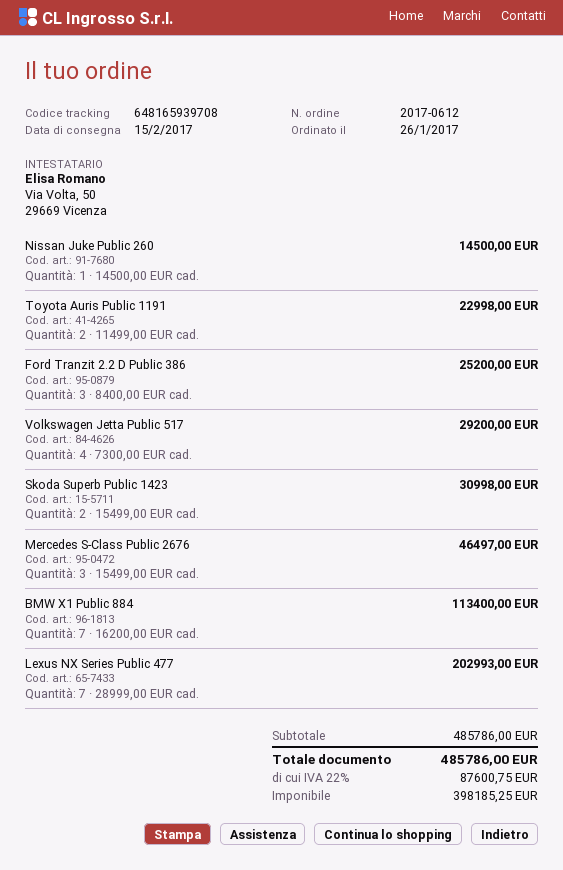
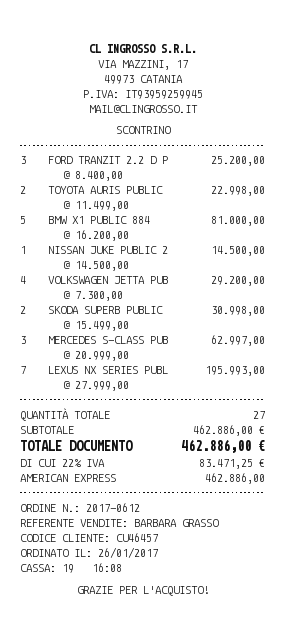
Mercedes S-Class Public 2676: 3 x 15499.00 = 46497.00 -> 3 x 20999.00 = 62997.00
BMW X1 Public 884: 7 x 16200.00 = 113400.00 -> 5 x 16200.00 = 81000.00
Lexus NX Series Public 477: 7 x 28999.00 = 202993.00 -> 7 x 27999.00 = 195993.00
subtotal: 485786.00 -> 462886.00
tax: 22% = 87600.75 -> 22% = 83471.25
total: 485786.00 -> 462886.00

